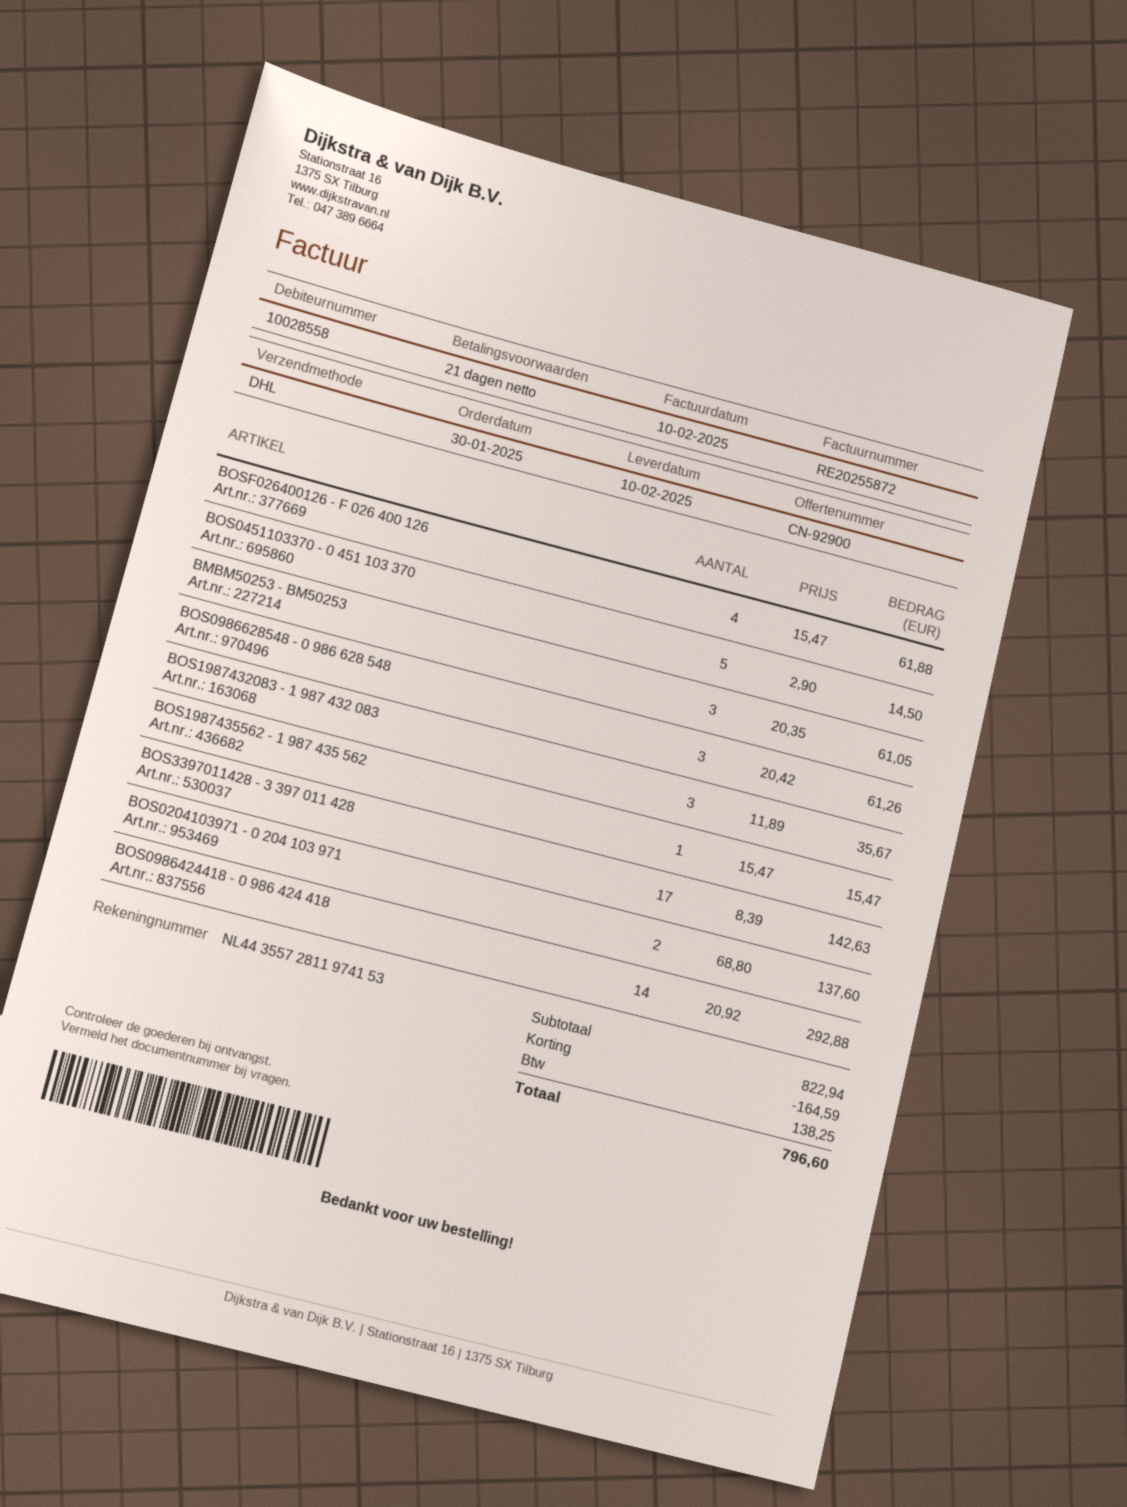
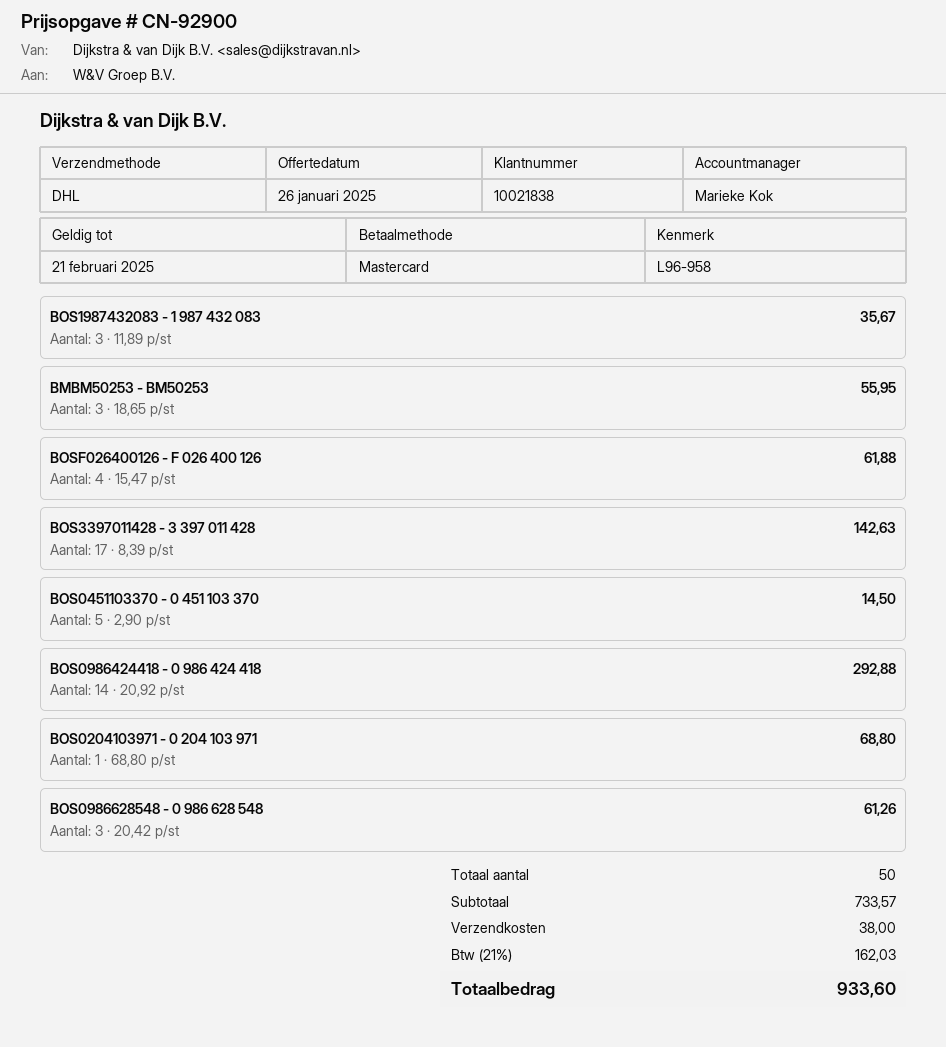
customer number: 10028558 -> 10021838
BMBM50253 - BM50253: 3 x 20.35 = 61.05 -> 3 x 18.65 = 55.95
BOS1987435562 - 1 987 435 562: 1 x 15.47 = 15.47 -> none
BOS0204103971 - 0 204 103 971: 2 x 68.80 = 137.60 -> 1 x 68.80 = 68.80
subtotal: 822.94 -> 733.57
discount: 164.59 -> none
shipping: none -> 38.00
tax: 138.25 -> 162.03
total: 796.60 -> 933.60

